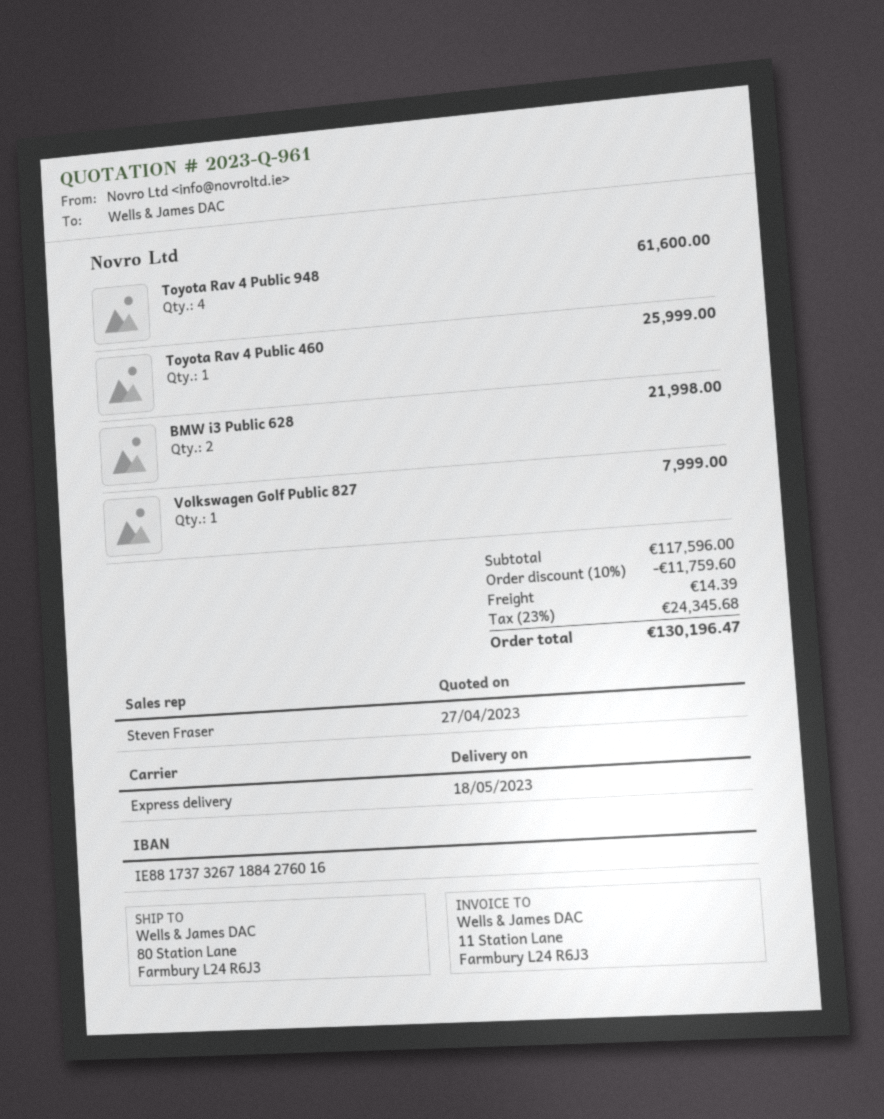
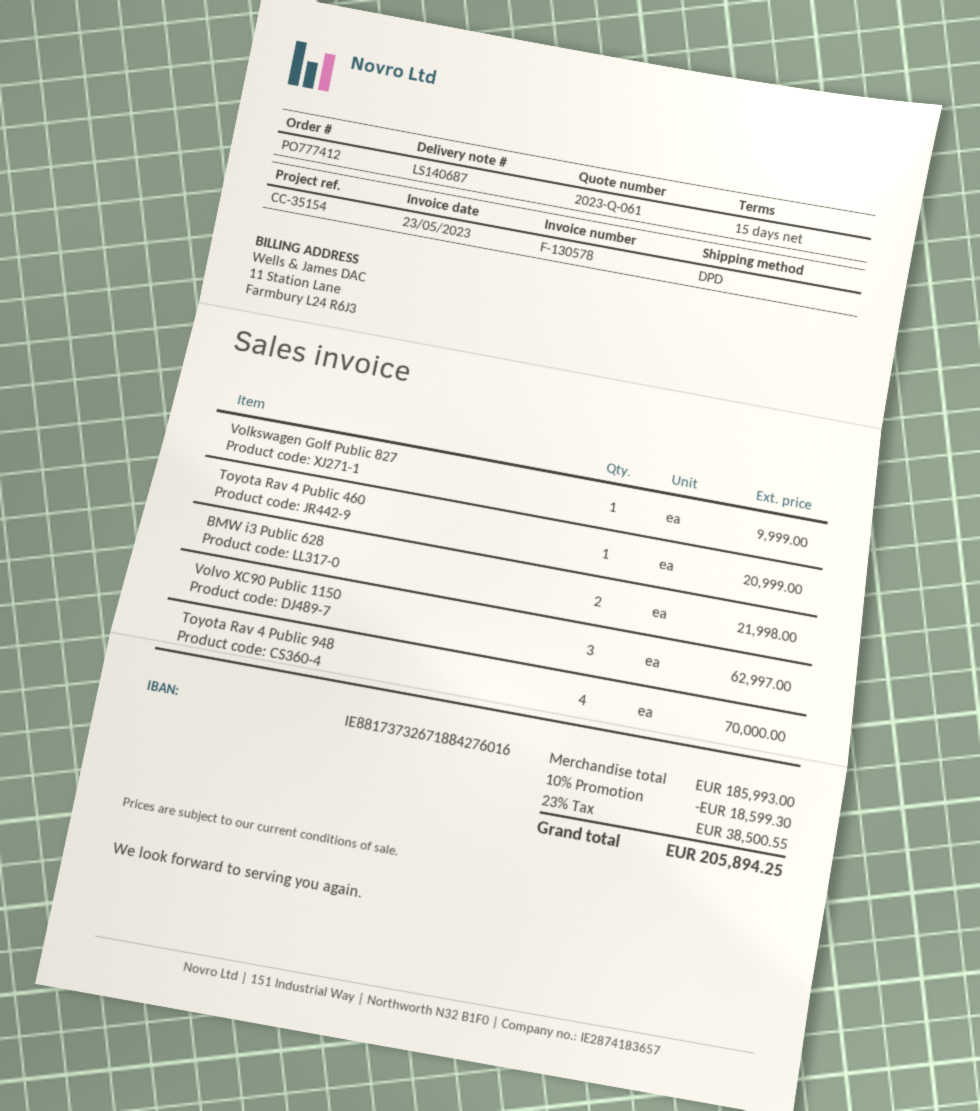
quote number: 2023-Q-961 -> 2023-Q-061
shipping method: express -> DPD
Toyota Rav 4 Public 948: 4 for 61600.00 -> 4 for 70000.00
Toyota Rav 4 Public 460: 1 for 25999.00 -> 1 for 20999.00
Volkswagen Golf Public 827: 1 for 7999.00 -> 1 for 9999.00
Volvo XC90 Public 1150: none -> 3 for 62997.00
subtotal: 117596.00 -> 185993.00
discount: 10% = 11759.60 -> 10% = 18599.30
shipping: 14.39 -> none
tax: 23% = 24345.68 -> 23% = 38500.55
total: 130196.47 -> 205894.25

